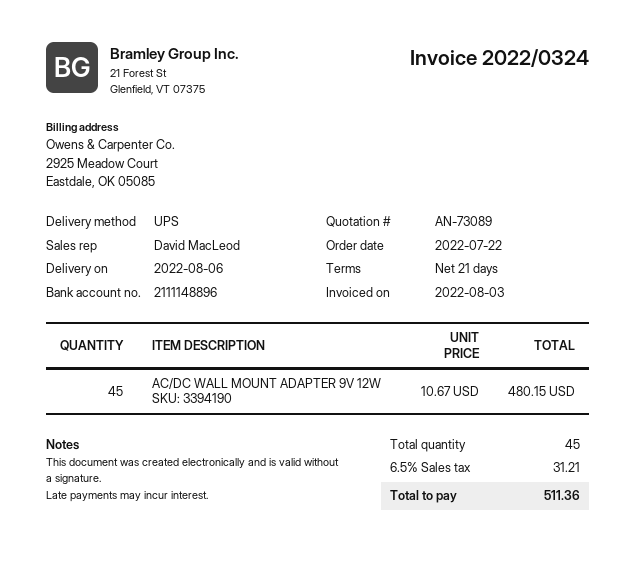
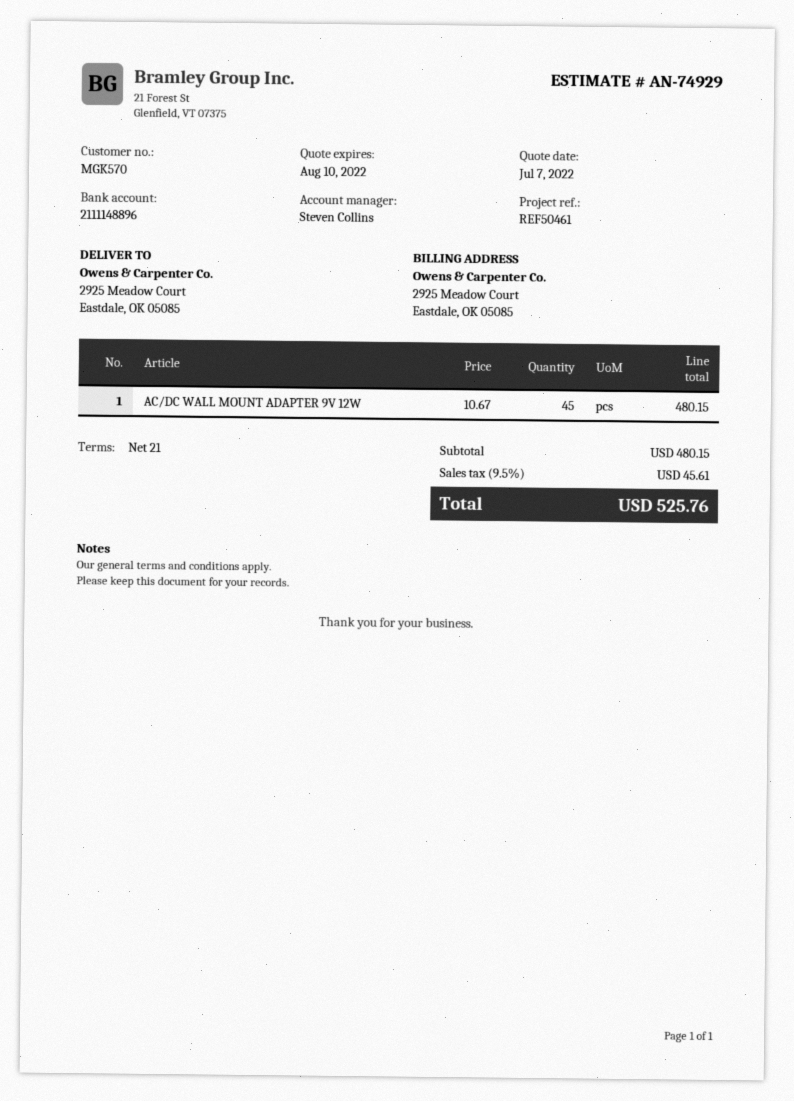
quote number: AN-73089 -> AN-74929
sales rep: David MacLeod -> Steven Collins
tax: 6.5% = 31.21 -> 9.5% = 45.61
total: 511.36 -> 525.76

